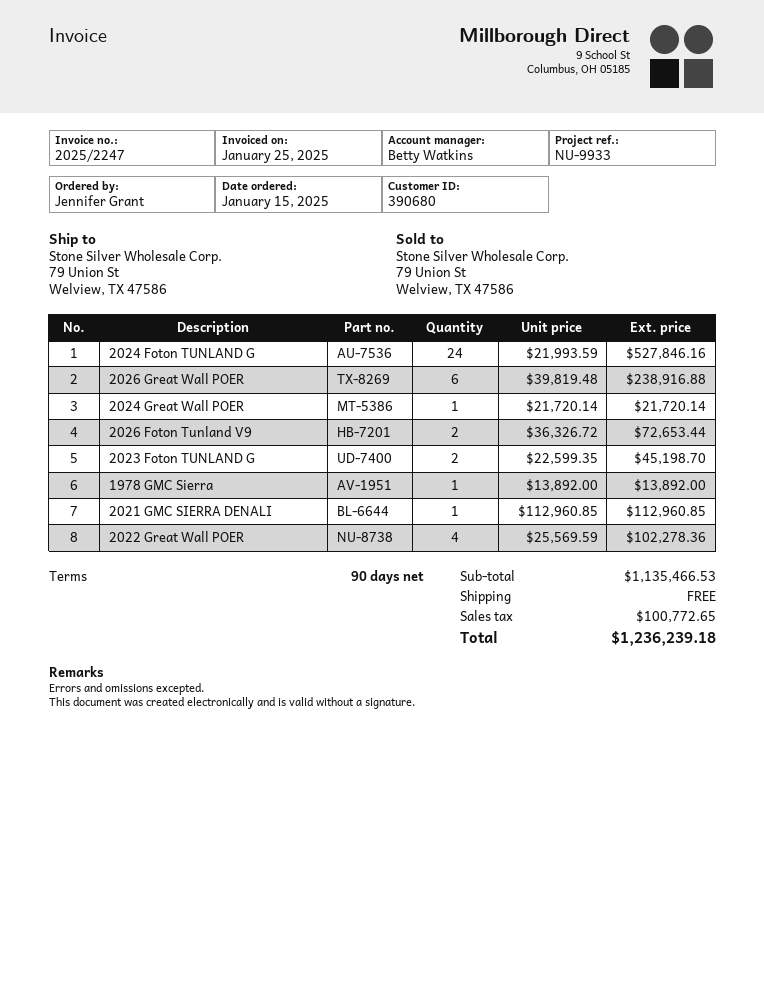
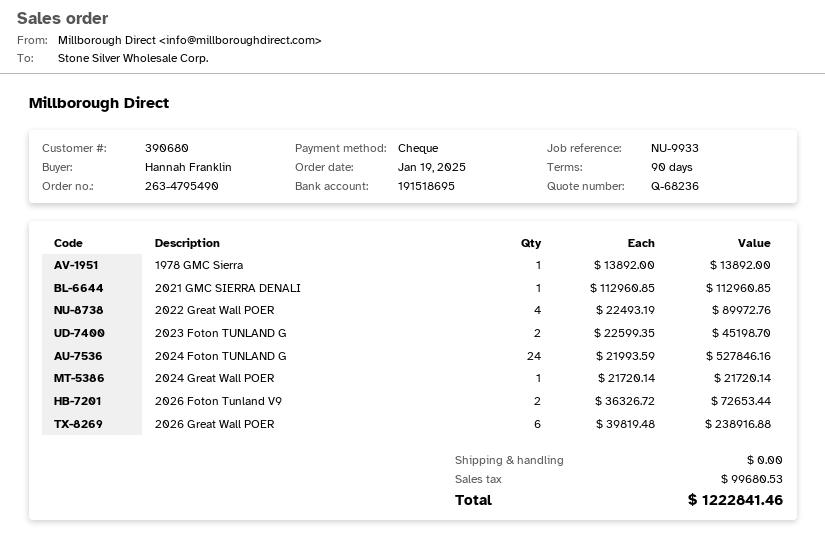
order date: 2025-01-15 -> 2025-01-19
ordered by: Jennifer Grant -> Hannah Franklin
2022 Great Wall POER: 4 x 25569.59 = 102278.36 -> 4 x 22493.19 = 89972.76
tax: 100772.65 -> 99680.53
total: 1236239.18 -> 1222841.46

